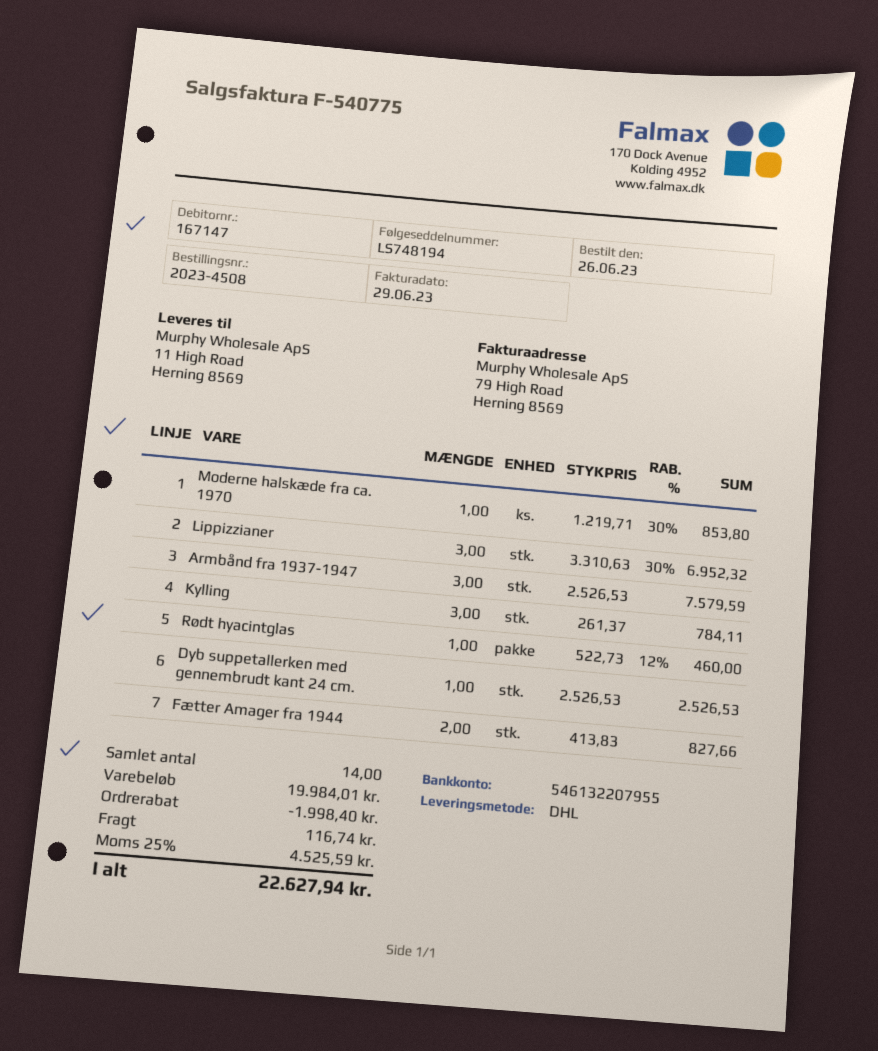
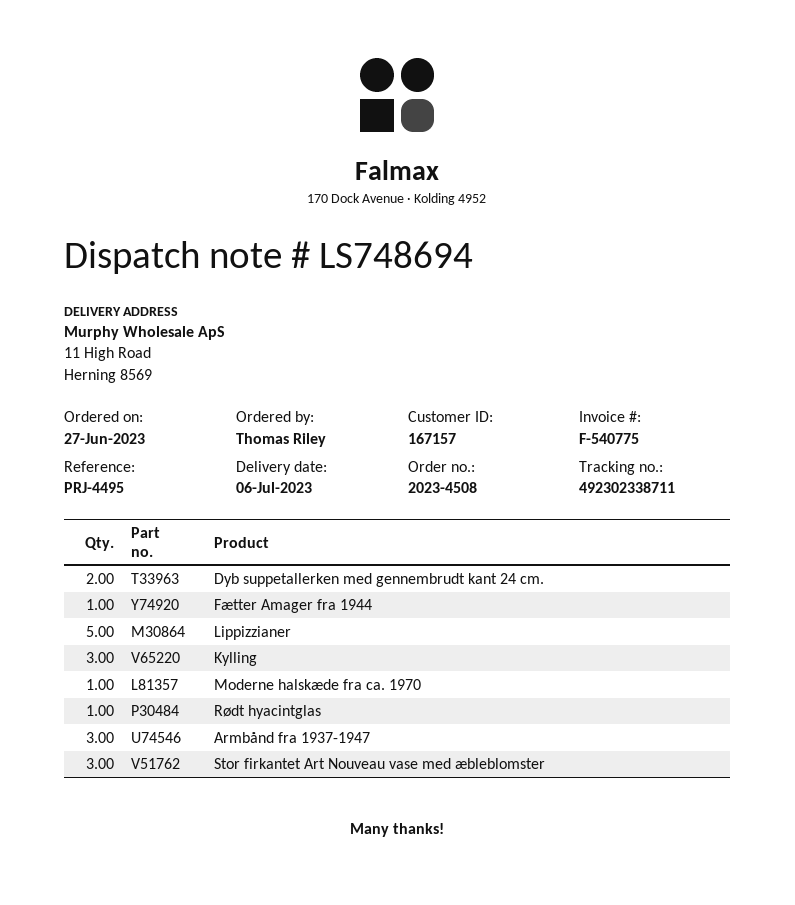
order date: 2023-06-26 -> 2023-06-27
delivery note number: LS748194 -> LS748694
customer number: 167147 -> 167157
Lippizzianer: 3 -> 5
Dyb suppetallerken med gennembrudt kant 24 cm.: 1 -> 2
Fætter Amager fra 1944: 2 -> 1
Stor firkantet Art Nouveau vase med æbleblomster: none -> 3

